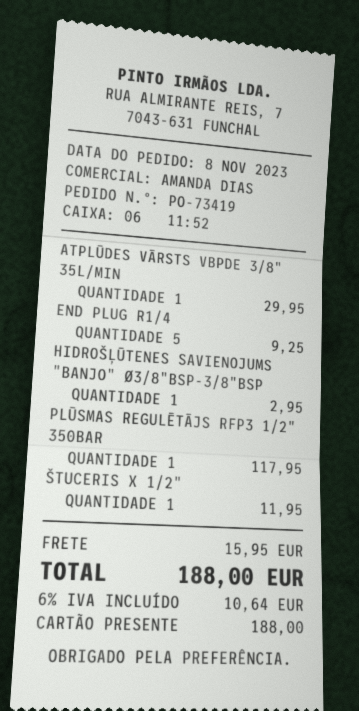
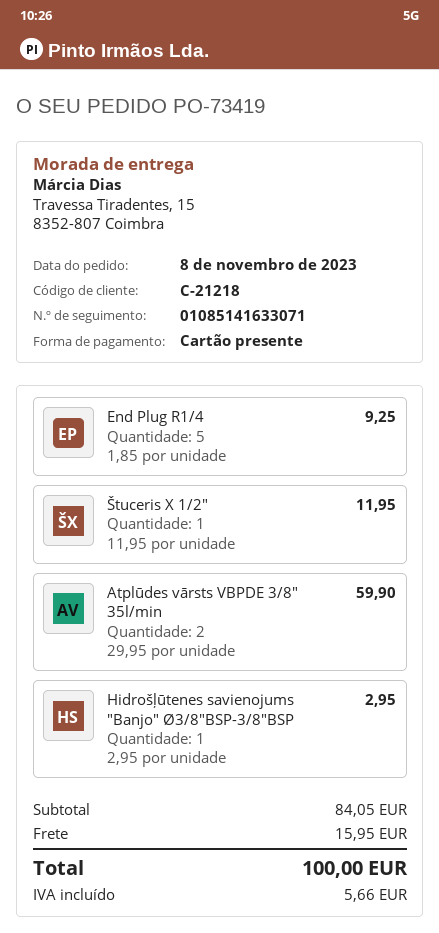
ATPLŪDES VĀRSTS VBPDE 3/8" 35L/MIN: 1 for 29.95 -> 2 for 59.90
PLŪSMAS REGULĒTĀJS RFP3 1/2" 350BAR: 1 for 117.95 -> none
tax: 10.64 -> 5.66
total: 188.00 -> 100.00

